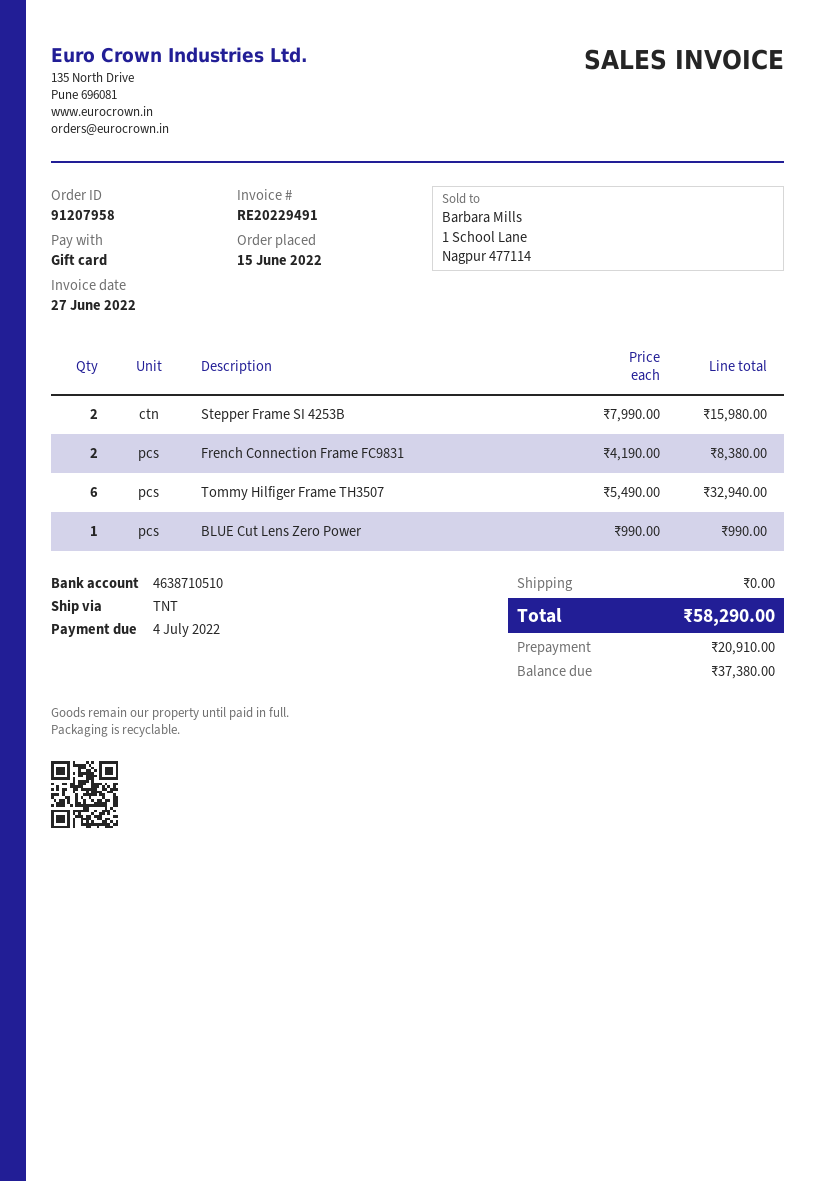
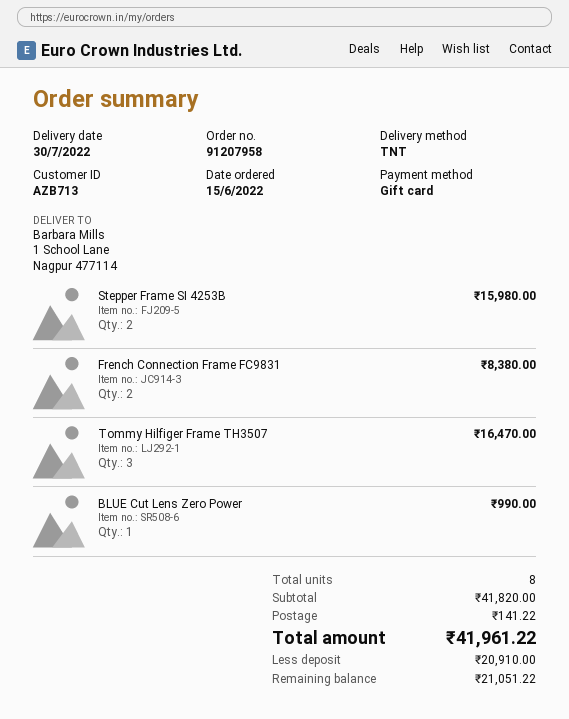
Tommy Hilfiger Frame TH3507: 6 for 32940.00 -> 3 for 16470.00
shipping: 0.00 -> 141.22
total: 58290.00 -> 41961.22
balance: 37380.00 -> 21051.22

